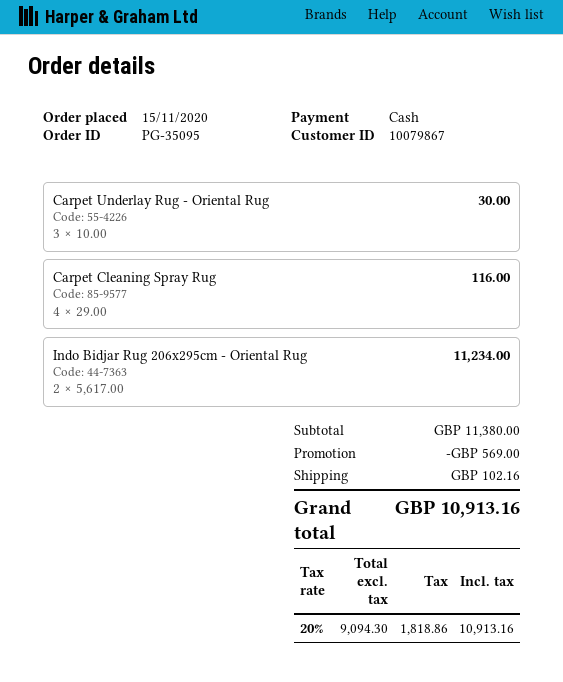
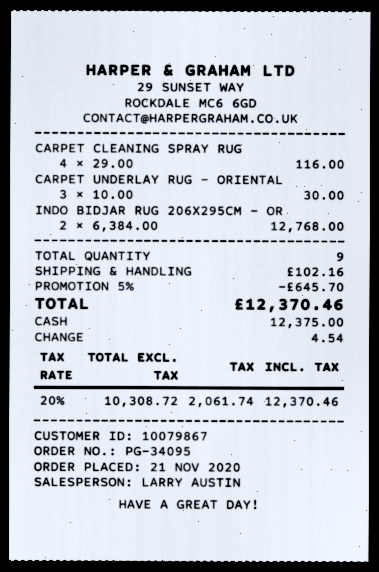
order number: PG-35095 -> PG-34095
order date: 2020-11-15 -> 2020-11-21
Indo Bidjar Rug 206x295cm - Oriental Rug: 2 x 5617.00 = 11234.00 -> 2 x 6384.00 = 12768.00
discount: 569.00 -> 645.70
net: 9094.30 -> 10308.72
tax: 20% = 1818.86 -> 20% = 2061.74
total: 10913.16 -> 12370.46

